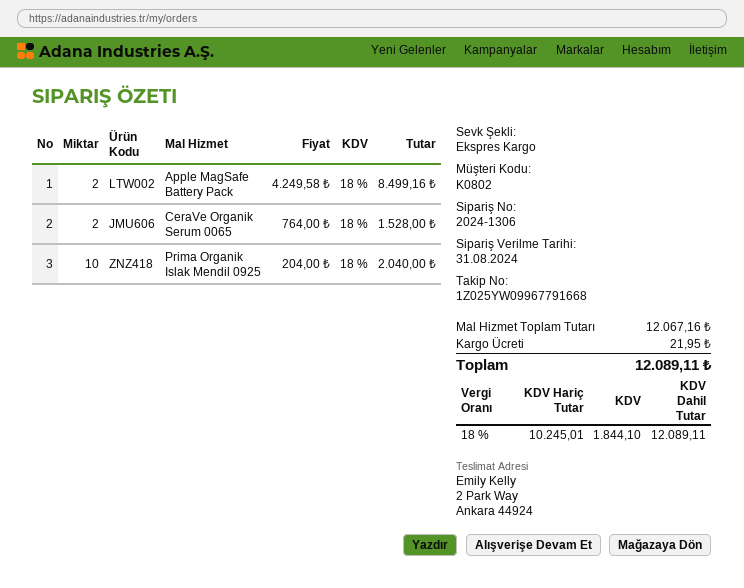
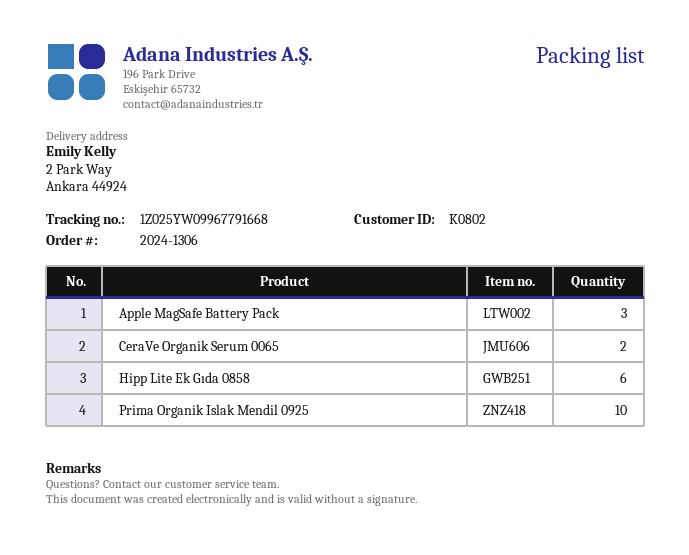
Apple MagSafe Battery Pack: 2 -> 3
Hipp Lite Ek Gıda 0858: none -> 6

